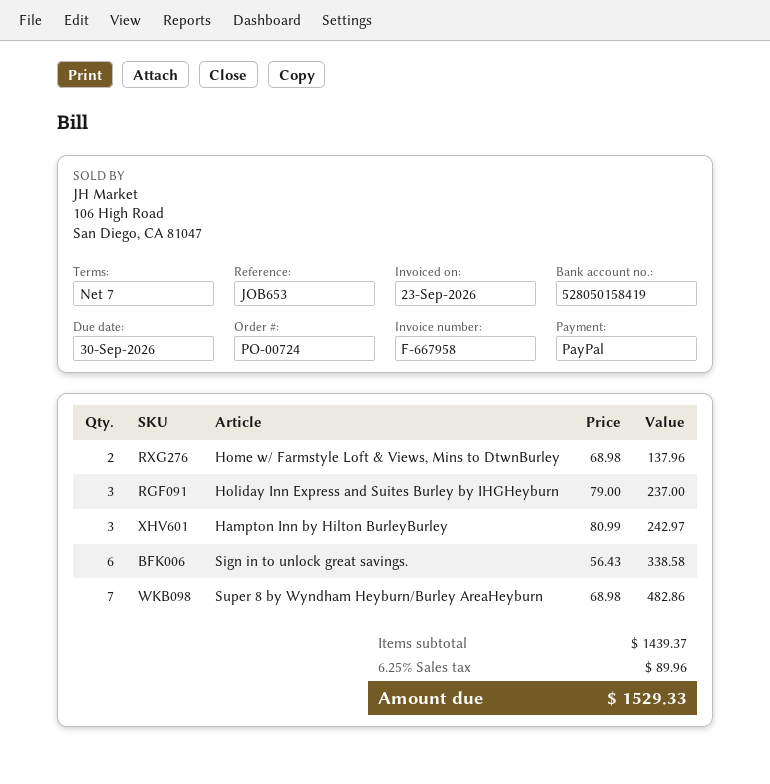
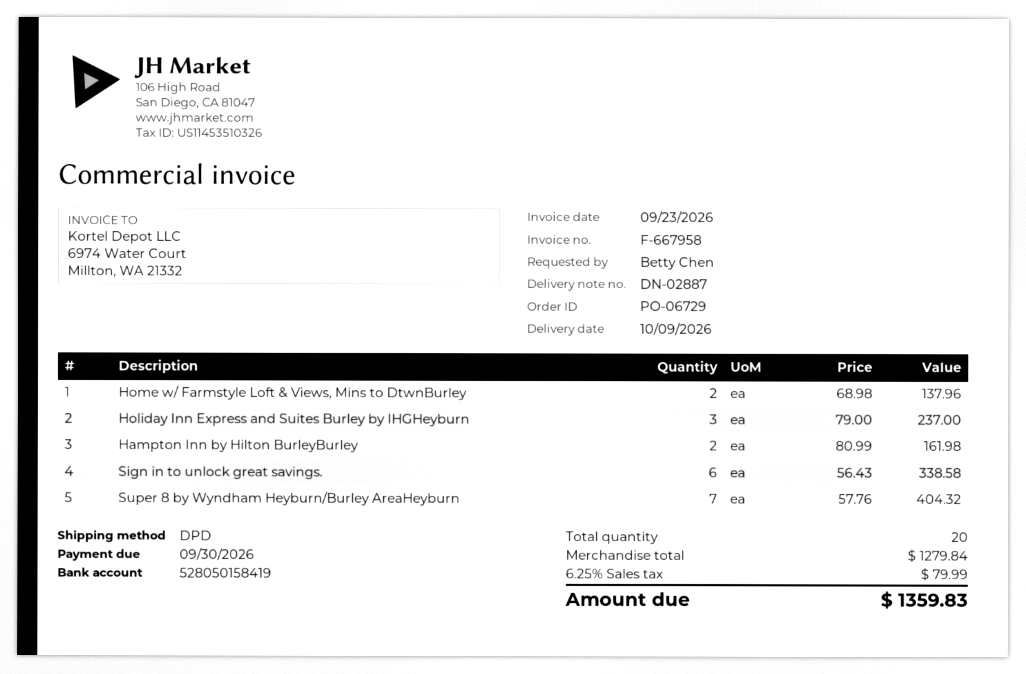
order number: PO-00724 -> PO-06729
Hampton Inn by Hilton BurleyBurley: 3 x 80.99 = 242.97 -> 2 x 80.99 = 161.98
Super 8 by Wyndham Heyburn/Burley AreaHeyburn: 7 x 68.98 = 482.86 -> 7 x 57.76 = 404.32
subtotal: 1439.37 -> 1279.84
tax: 6.25% = 89.96 -> 6.25% = 79.99
total: 1529.33 -> 1359.83

